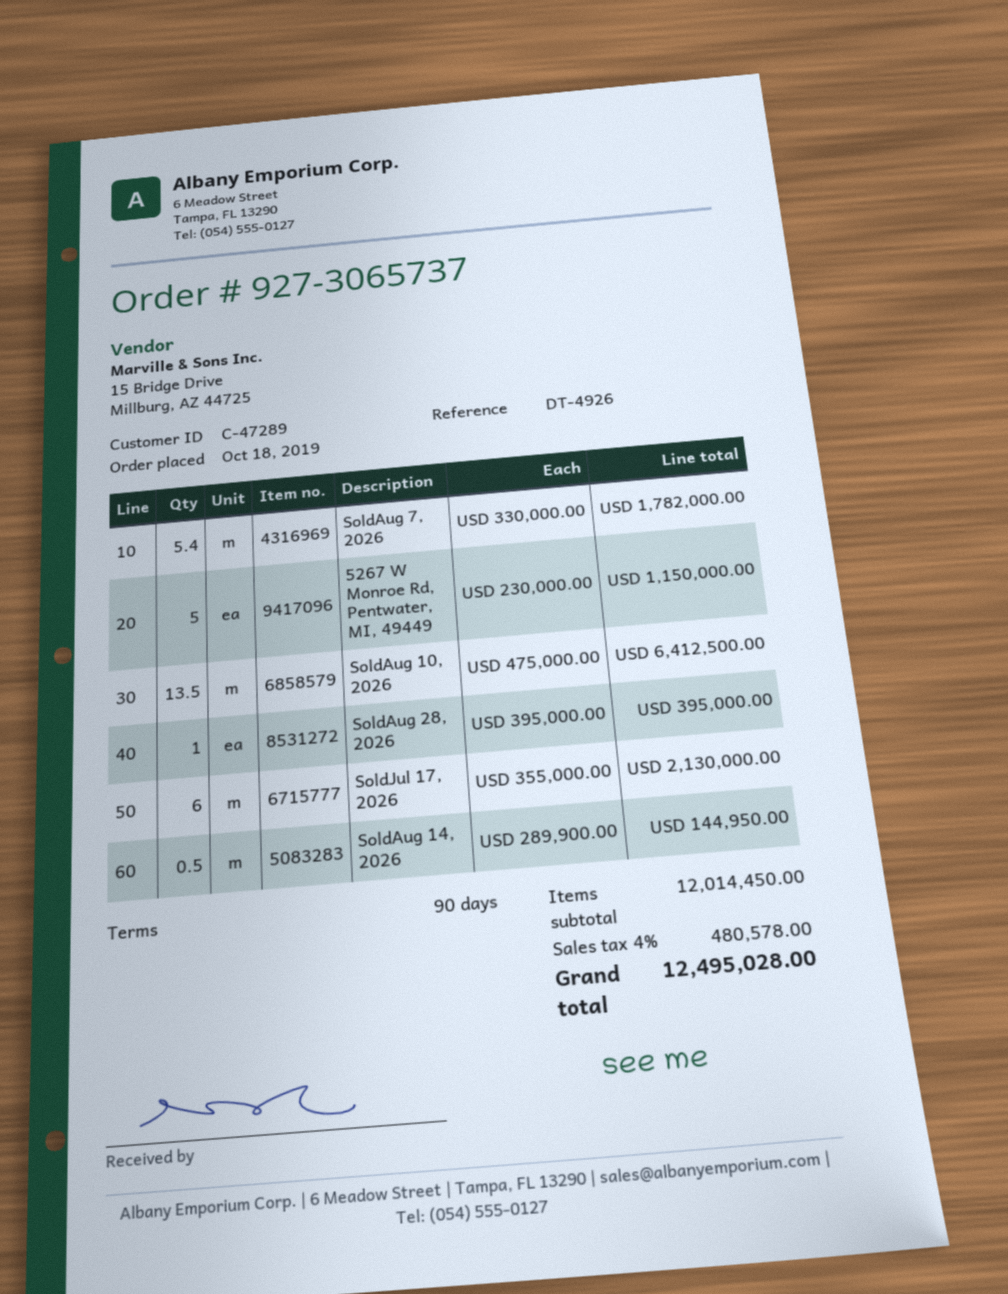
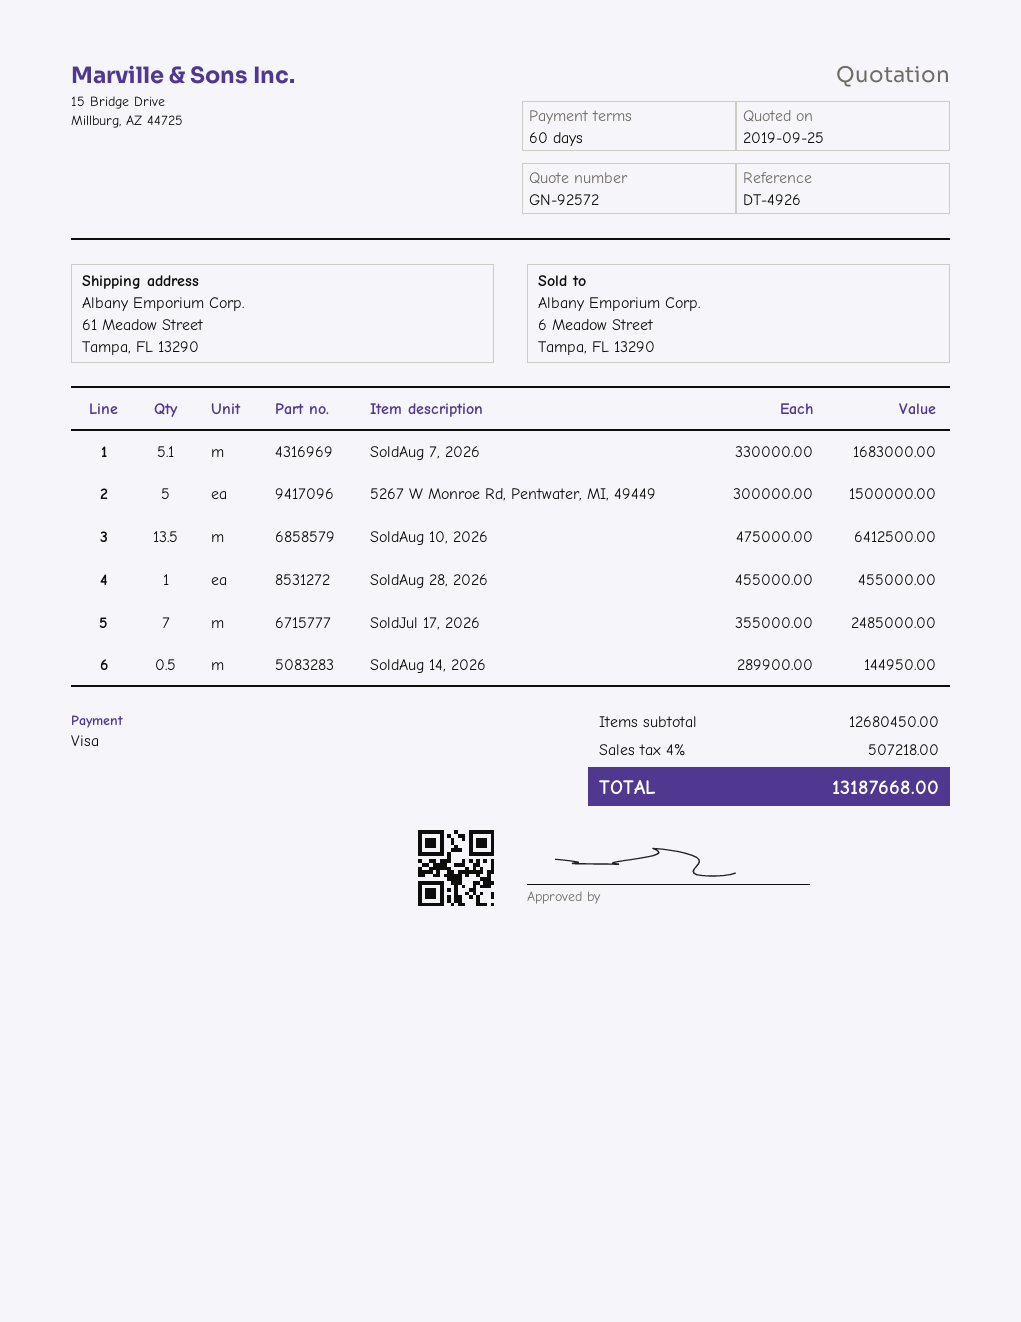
payment terms: 90 days -> 60 days
SoldAug 7, 2026: 5.4 x 330000.00 = 1782000.00 -> 5.1 x 330000.00 = 1683000.00
5267 W Monroe Rd, Pentwater, MI, 49449: 5 x 230000.00 = 1150000.00 -> 5 x 300000.00 = 1500000.00
SoldAug 28, 2026: 1 x 395000.00 = 395000.00 -> 1 x 455000.00 = 455000.00
SoldJul 17, 2026: 6 x 355000.00 = 2130000.00 -> 7 x 355000.00 = 2485000.00
subtotal: 12014450.00 -> 12680450.00
tax: 4% = 480578.00 -> 4% = 507218.00
total: 12495028.00 -> 13187668.00

